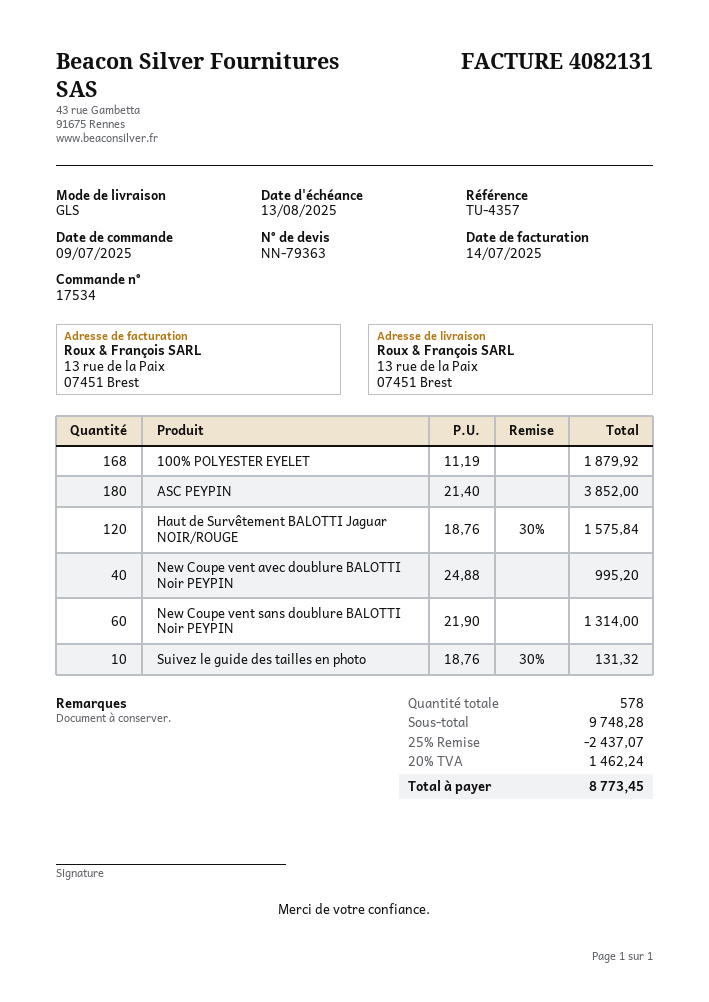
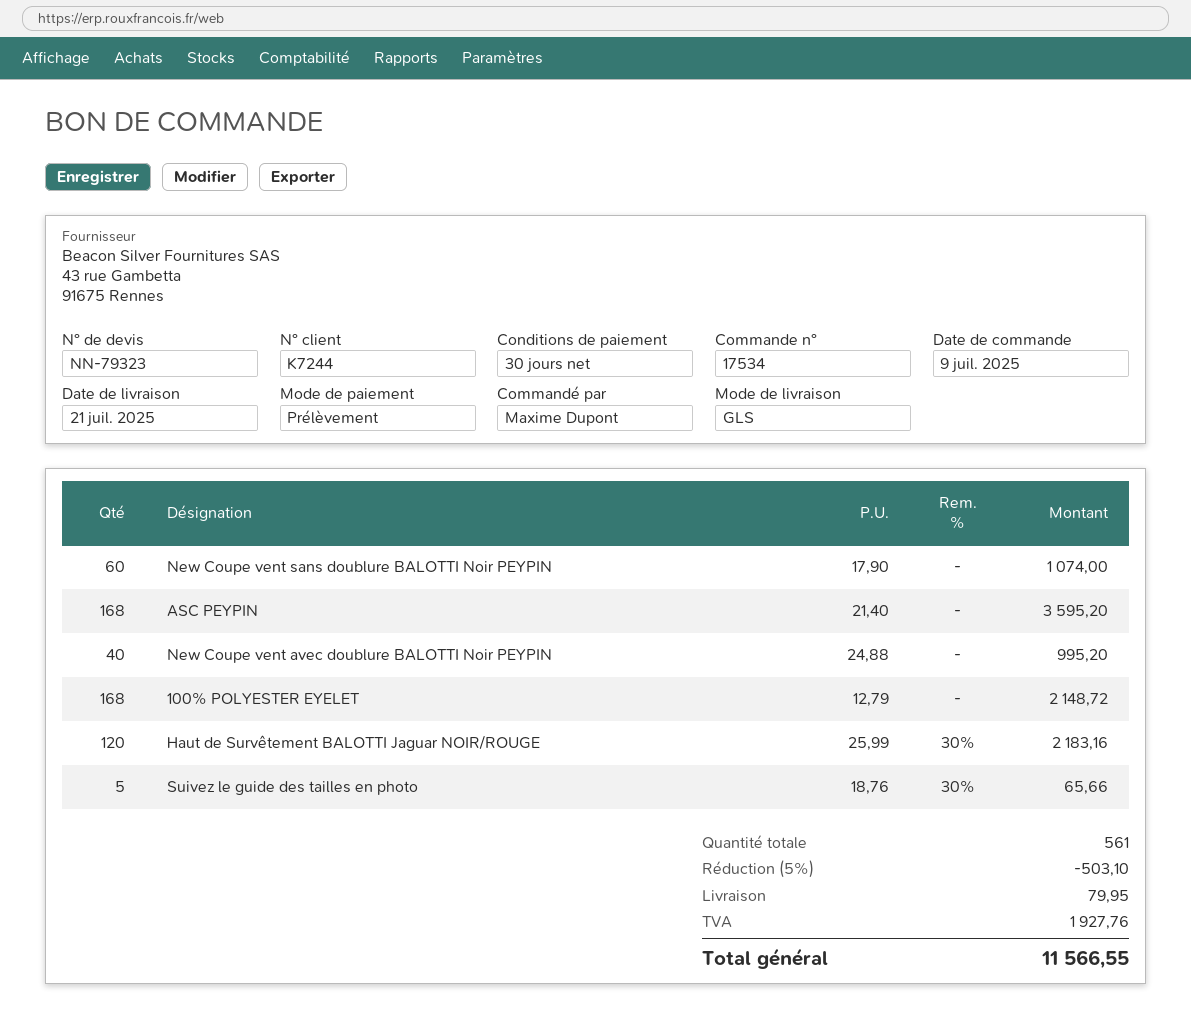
quote number: NN-79363 -> NN-79323
100% POLYESTER EYELET: 168 x 11.19 = 1879.92 -> 168 x 12.79 = 2148.72
ASC PEYPIN: 180 x 21.40 = 3852.00 -> 168 x 21.40 = 3595.20
Haut de Survêtement BALOTTI Jaguar NOIR/ROUGE: 120 x 18.76 - 30% = 1575.84 -> 120 x 25.99 - 30% = 2183.16
New Coupe vent sans doublure BALOTTI Noir PEYPIN: 60 x 21.90 = 1314.00 -> 60 x 17.90 = 1074.00
Suivez le guide des tailles en photo: 10 x 18.76 - 30% = 131.32 -> 5 x 18.76 - 30% = 65.66
total quantity: 578 -> 561
discount: 25% = 2437.07 -> 5% = 503.10
shipping: none -> 79.95
tax: 1462.24 -> 1927.76
total: 8773.45 -> 11566.55

